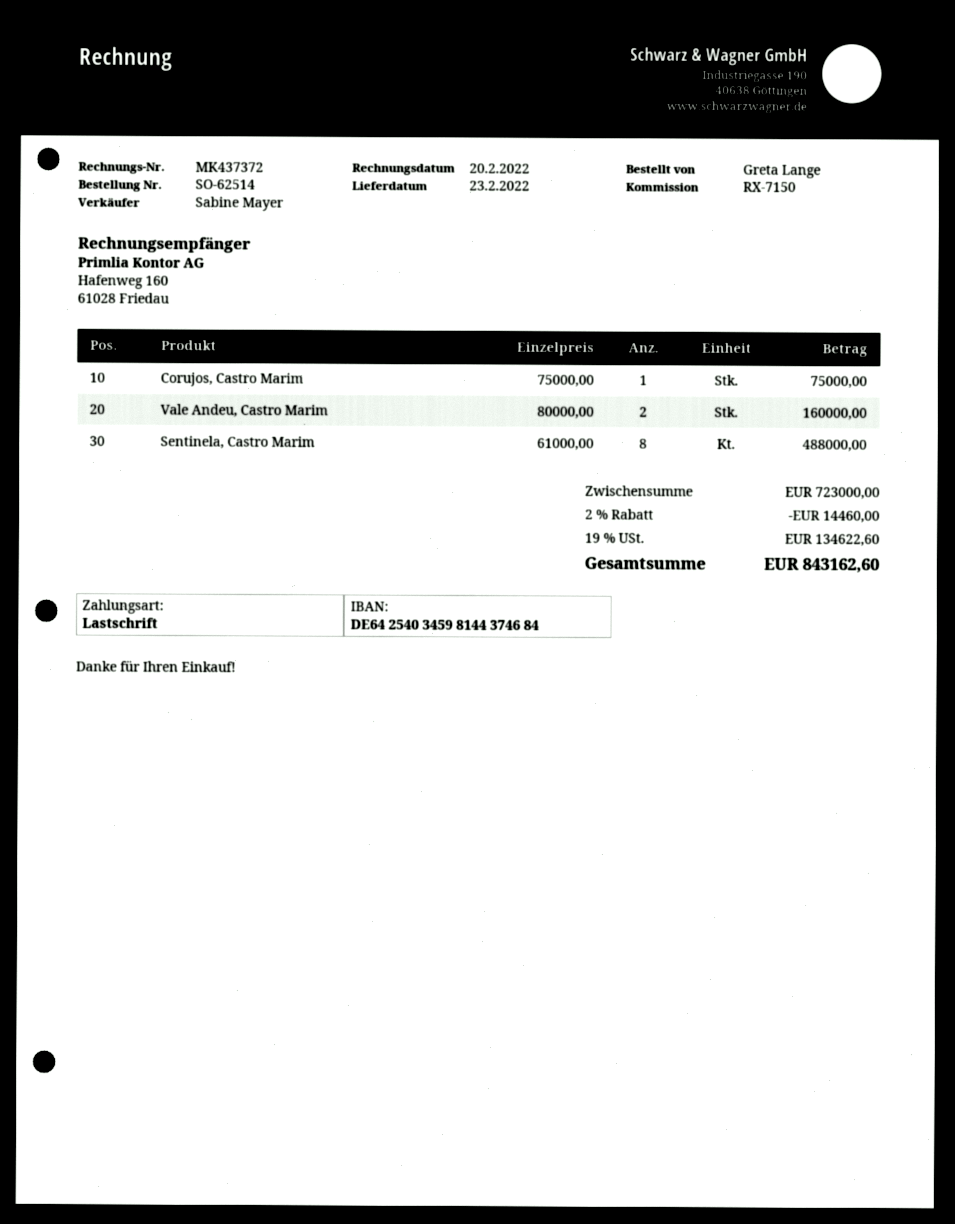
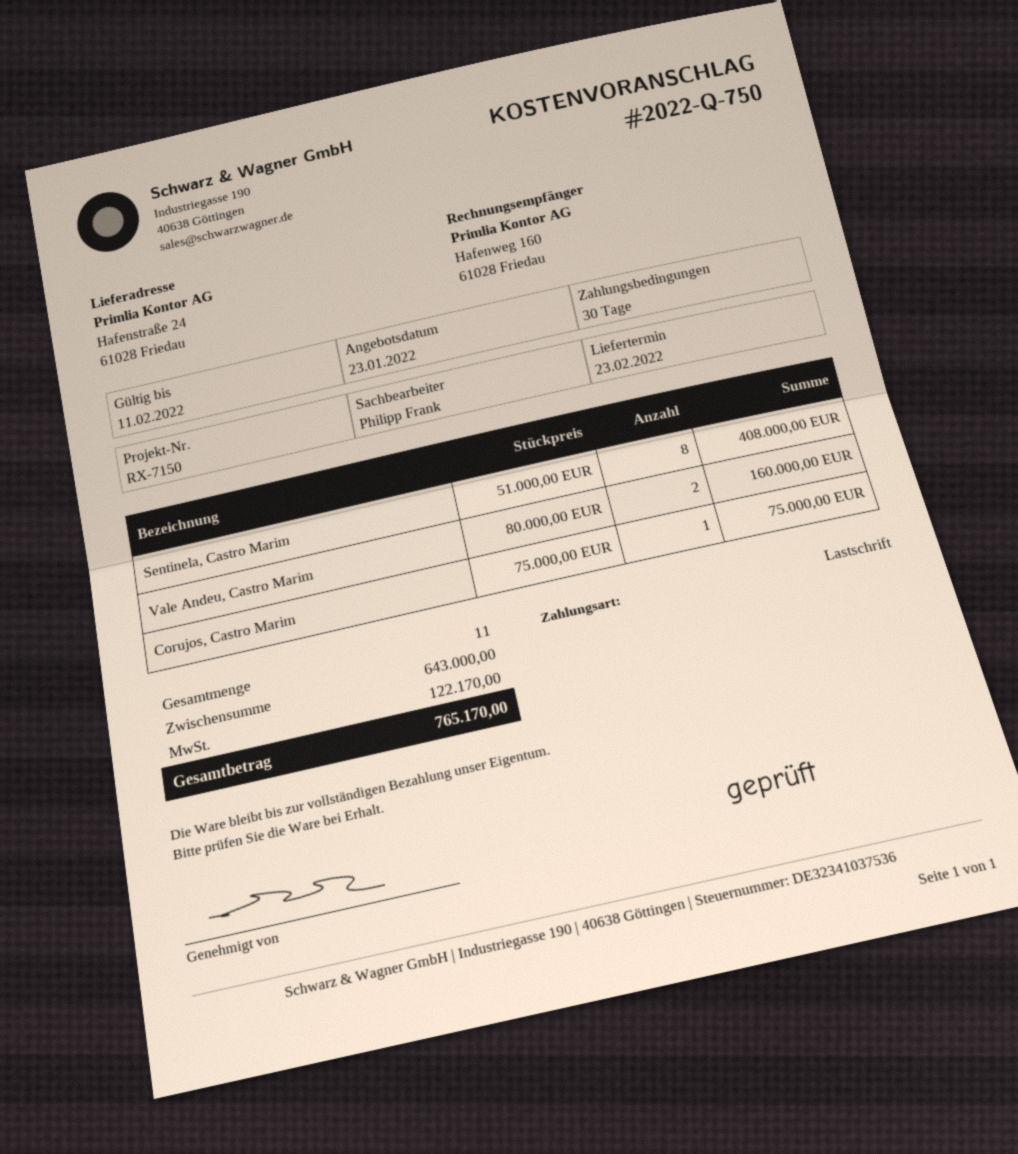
sales rep: Sabine Mayer -> Philipp Frank
Sentinela, Castro Marim: 8 x 61000.00 = 488000.00 -> 8 x 51000.00 = 408000.00
subtotal: 723000.00 -> 643000.00
discount: 2% = 14460.00 -> none
tax: 134622.60 -> 122170.00
total: 843162.60 -> 765170.00

